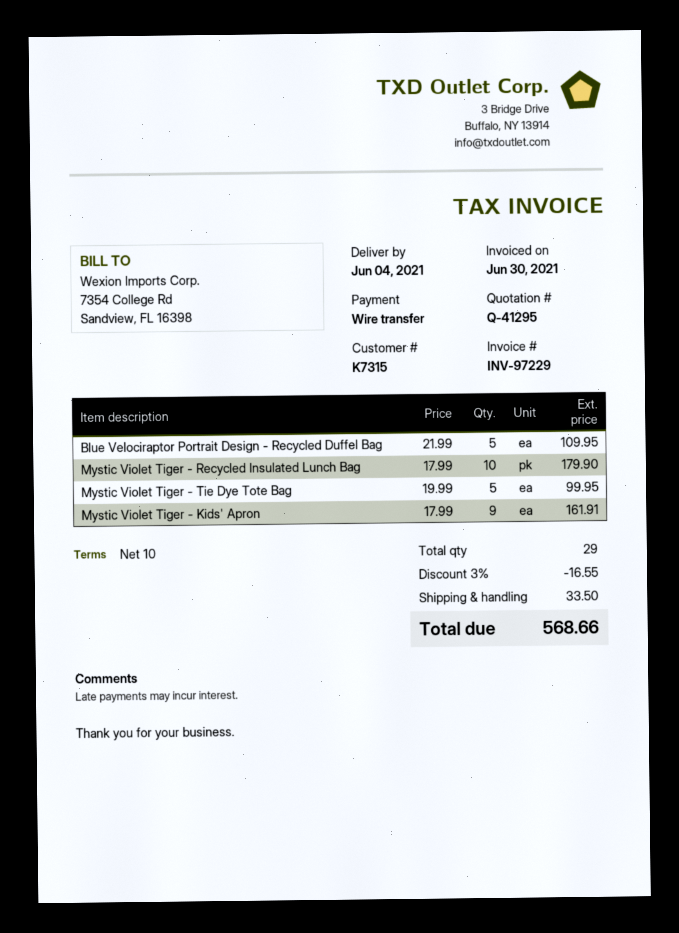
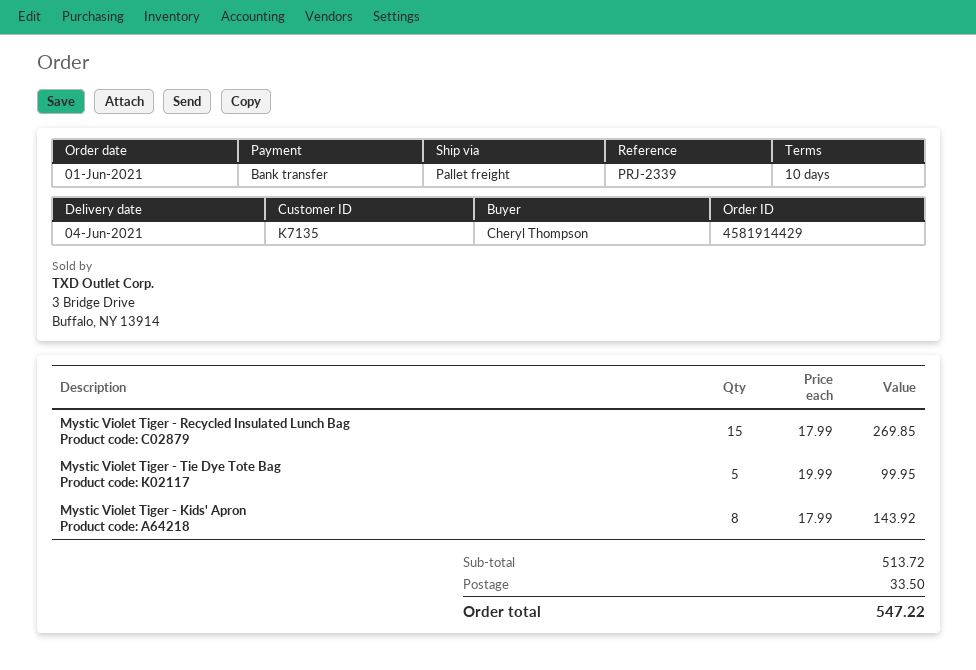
customer number: K7315 -> K7135
Blue Velociraptor Portrait Design - Recycled Duffel Bag: 5 x 21.99 = 109.95 -> none
Mystic Violet Tiger - Recycled Insulated Lunch Bag: 10 x 17.99 = 179.90 -> 15 x 17.99 = 269.85
Mystic Violet Tiger - Kids' Apron: 9 x 17.99 = 161.91 -> 8 x 17.99 = 143.92
discount: 3% = 16.55 -> none
total: 568.66 -> 547.22

